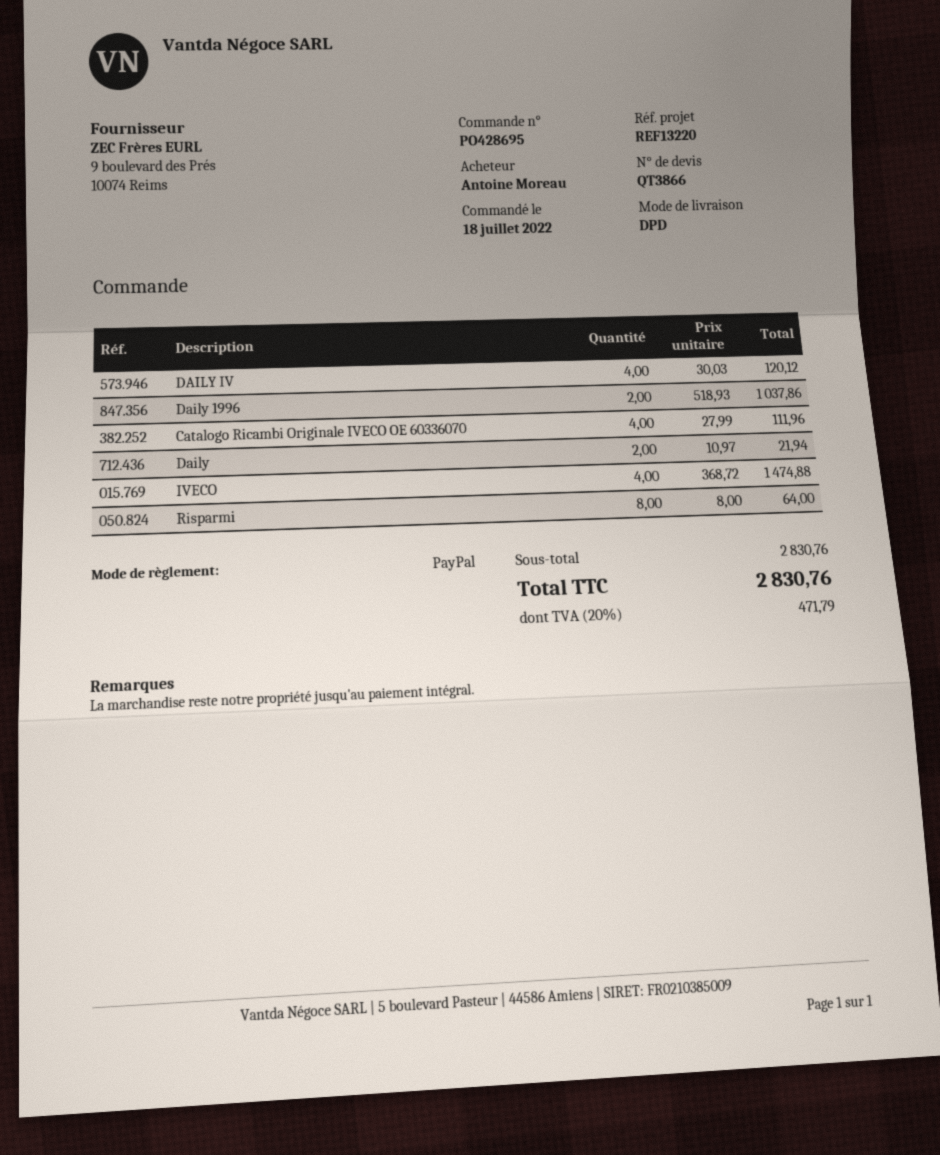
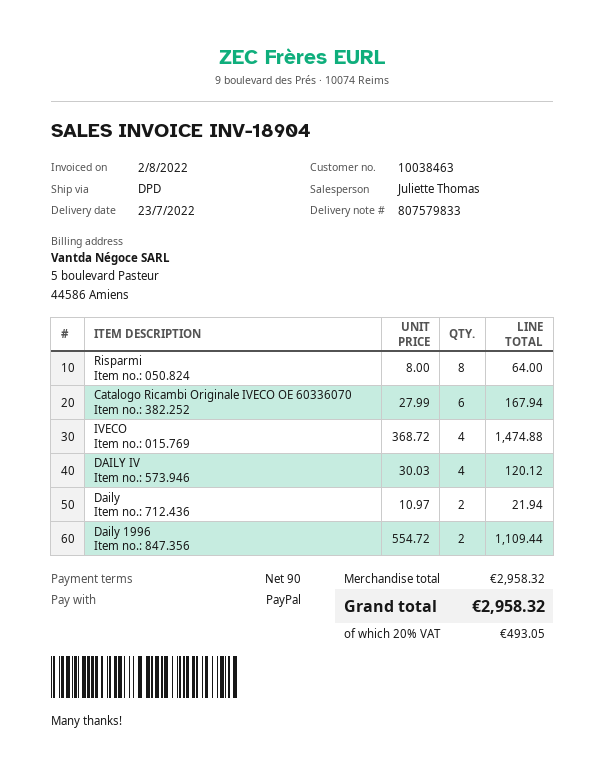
Daily 1996: 2 x 518.93 = 1037.86 -> 2 x 554.72 = 1109.44
Catalogo Ricambi Originale IVECO OE 60336070: 4 x 27.99 = 111.96 -> 6 x 27.99 = 167.94
subtotal: 2830.76 -> 2958.32
tax: 20% = 471.79 -> 20% = 493.05
total: 2830.76 -> 2958.32

